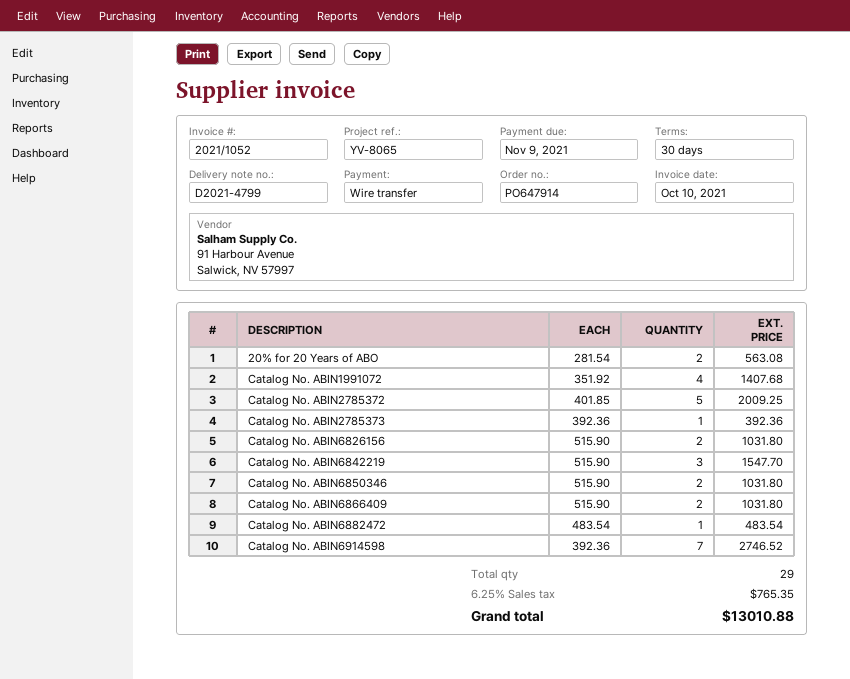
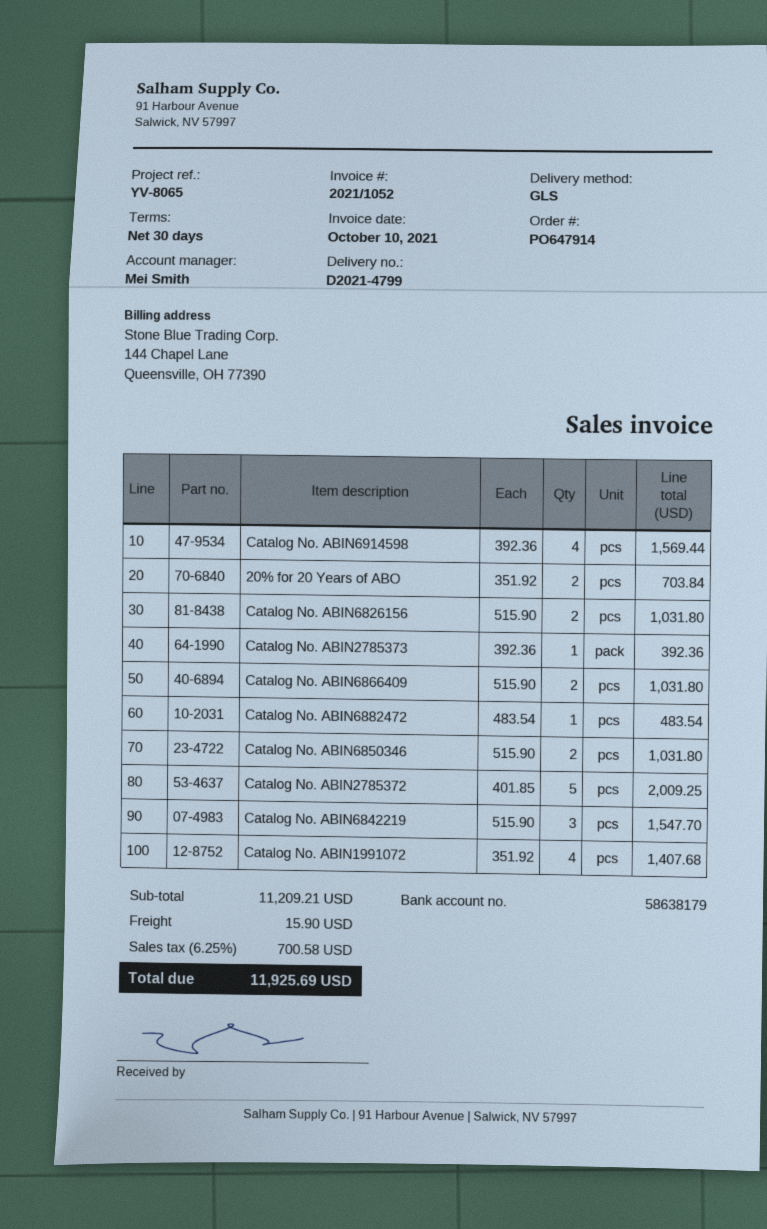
20% for 20 Years of ABO: 2 x 281.54 = 563.08 -> 2 x 351.92 = 703.84
Catalog No. ABIN6914598: 7 x 392.36 = 2746.52 -> 4 x 392.36 = 1569.44
shipping: none -> 15.90
tax: 6.25% = 765.35 -> 6.25% = 700.58
total: 13010.88 -> 11925.69

